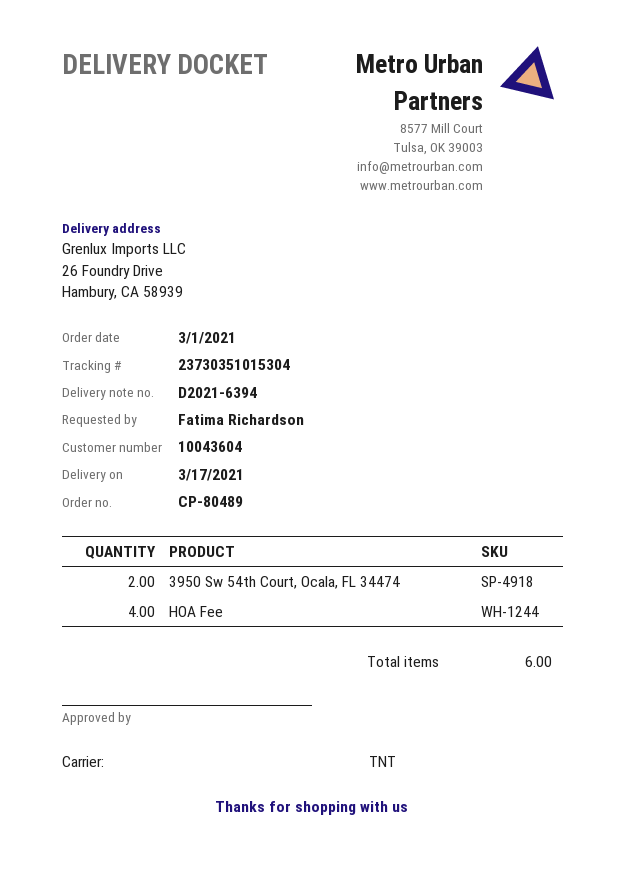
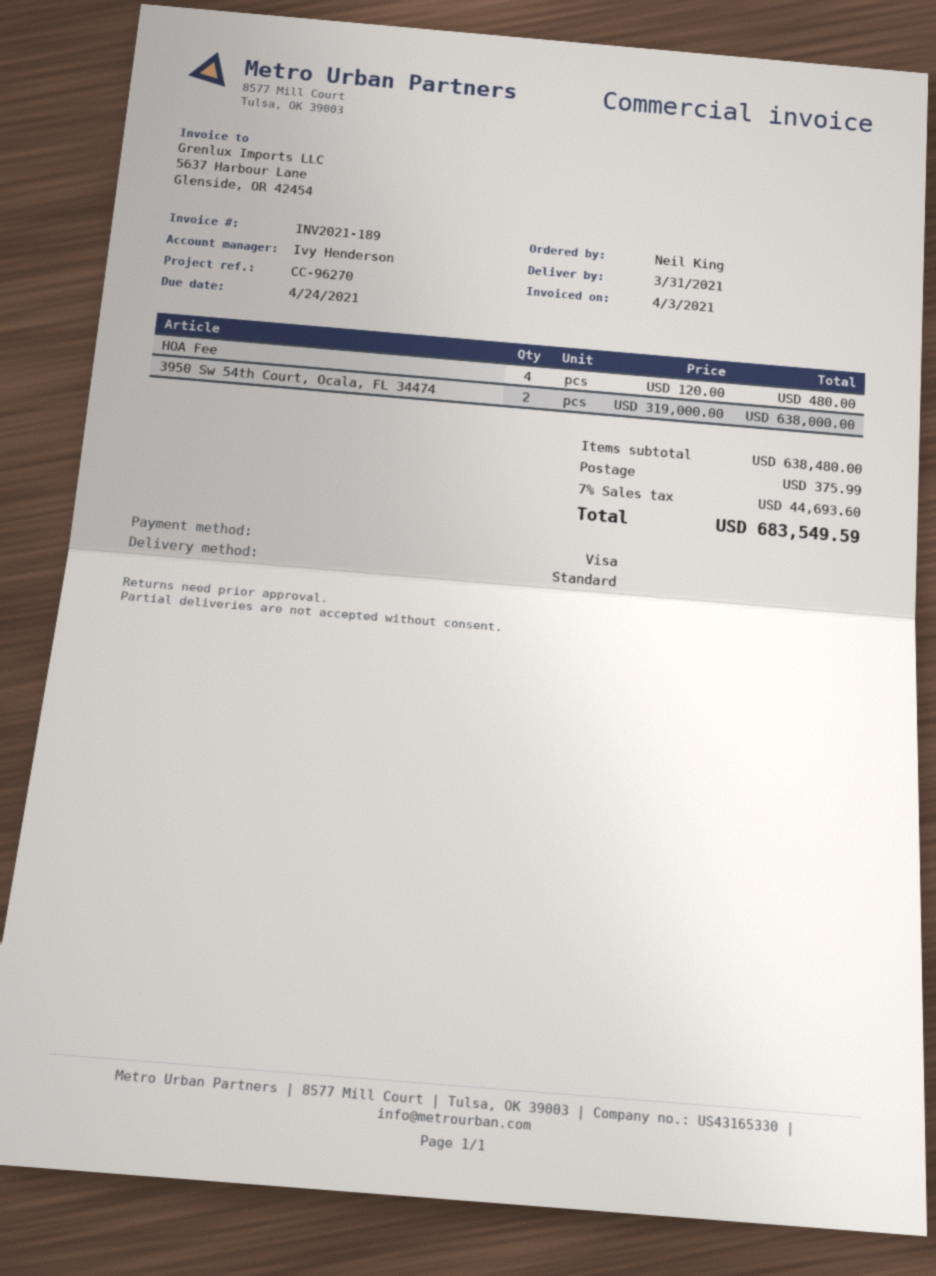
delivery date: 2021-03-17 -> 2021-03-31
ordered by: Fatima Richardson -> Neil King
shipping method: TNT -> standard

